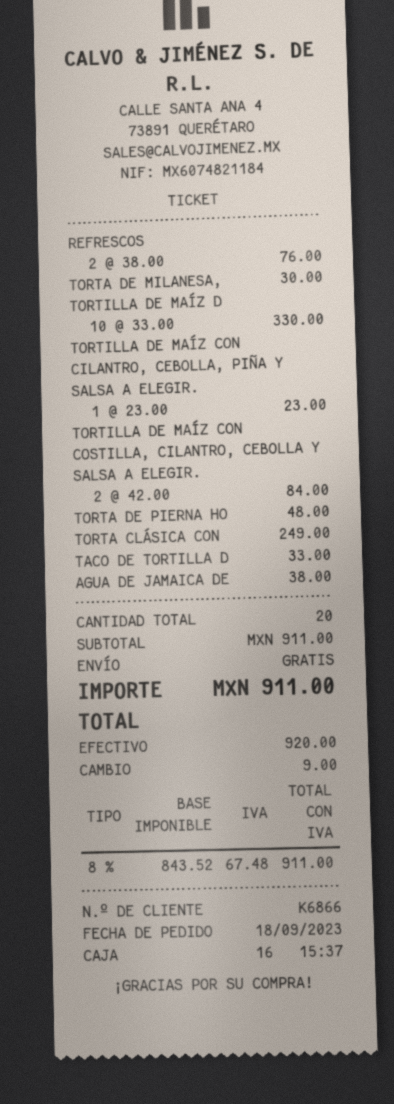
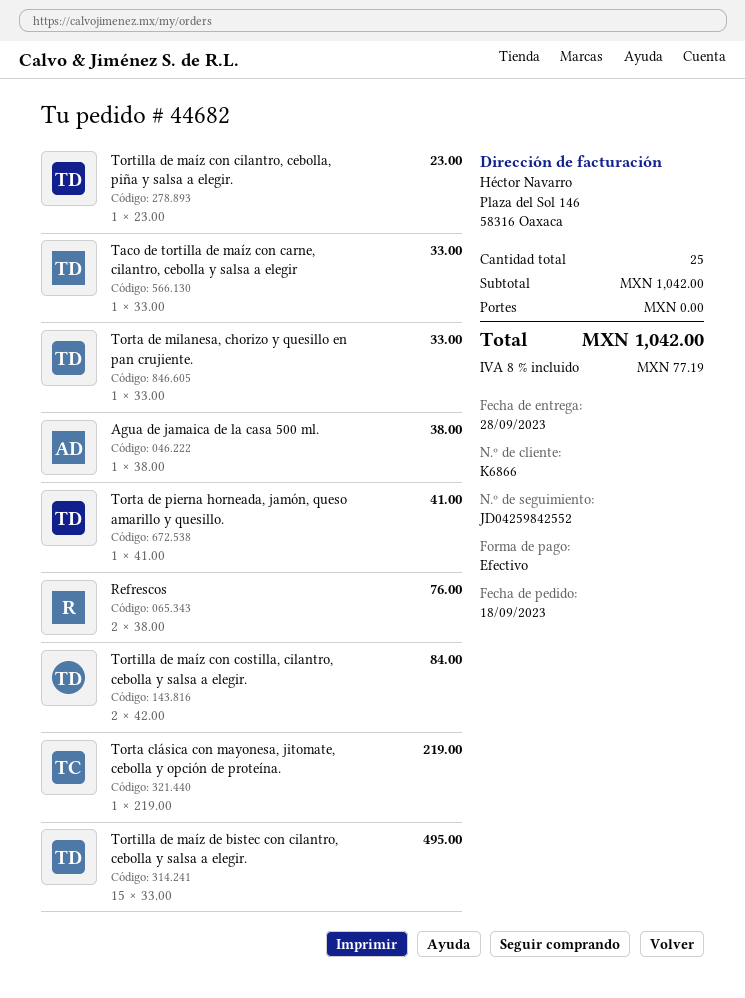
TORTA DE MILANESA,: 1 x 30.00 = 30.00 -> 1 x 33.00 = 33.00
TORTILLA DE MAÍZ D: 10 x 33.00 = 330.00 -> 15 x 33.00 = 495.00
TORTA DE PIERNA HO: 1 x 48.00 = 48.00 -> 1 x 41.00 = 41.00
TORTA CLÁSICA CON: 1 x 249.00 = 249.00 -> 1 x 219.00 = 219.00
total quantity: 20 -> 25
subtotal: 911.00 -> 1042.00
tax: 8% = 67.48 -> 8% = 77.19
total: 911.00 -> 1042.00

